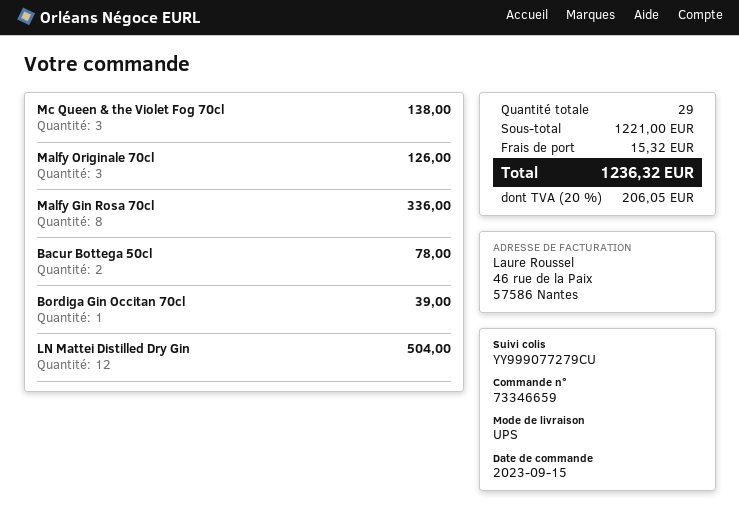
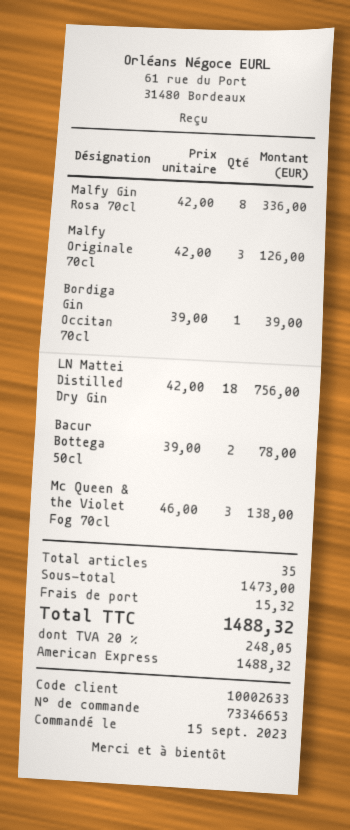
order number: 73346659 -> 73346653
LN Mattei Distilled Dry Gin: 12 for 504.00 -> 18 for 756.00
total quantity: 29 -> 35
subtotal: 1221.00 -> 1473.00
tax: 20% = 206.05 -> 20% = 248.05
total: 1236.32 -> 1488.32

